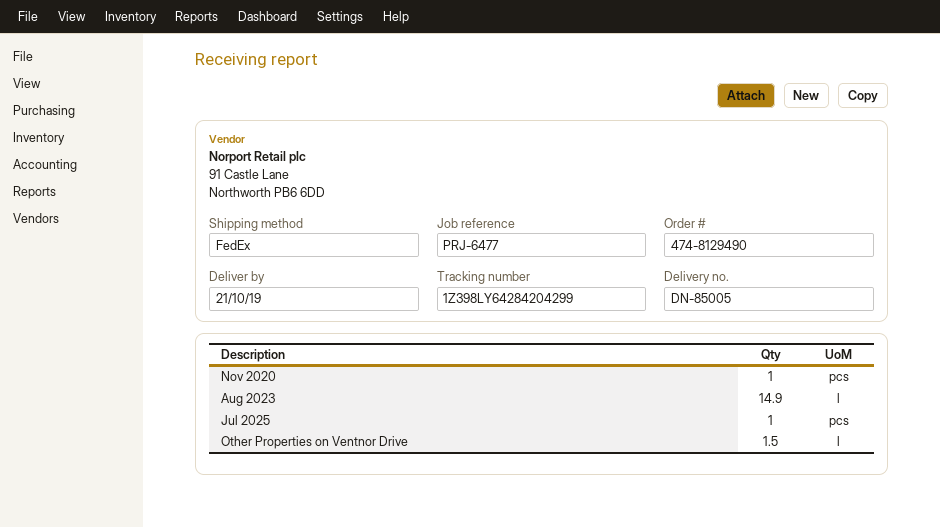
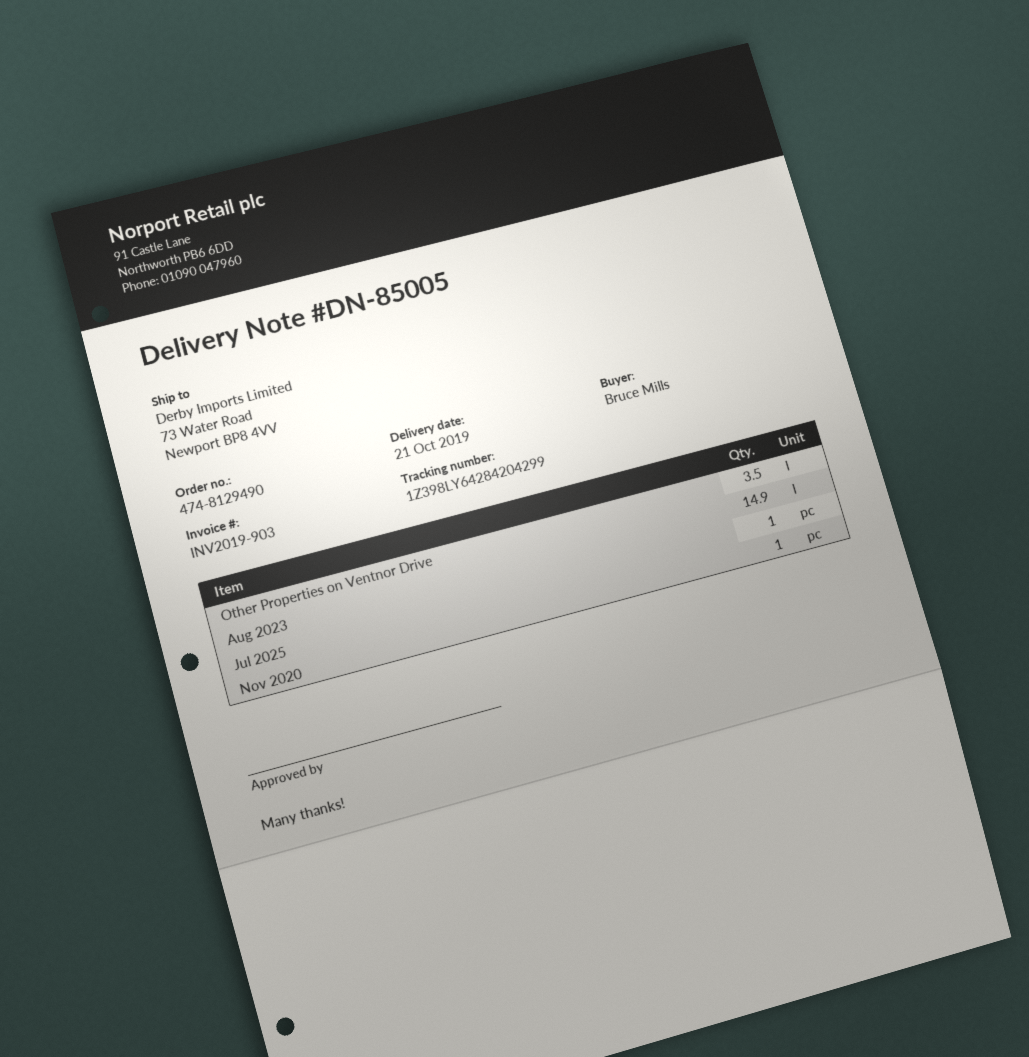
Other Properties on Ventnor Drive: 1.5 -> 3.5

